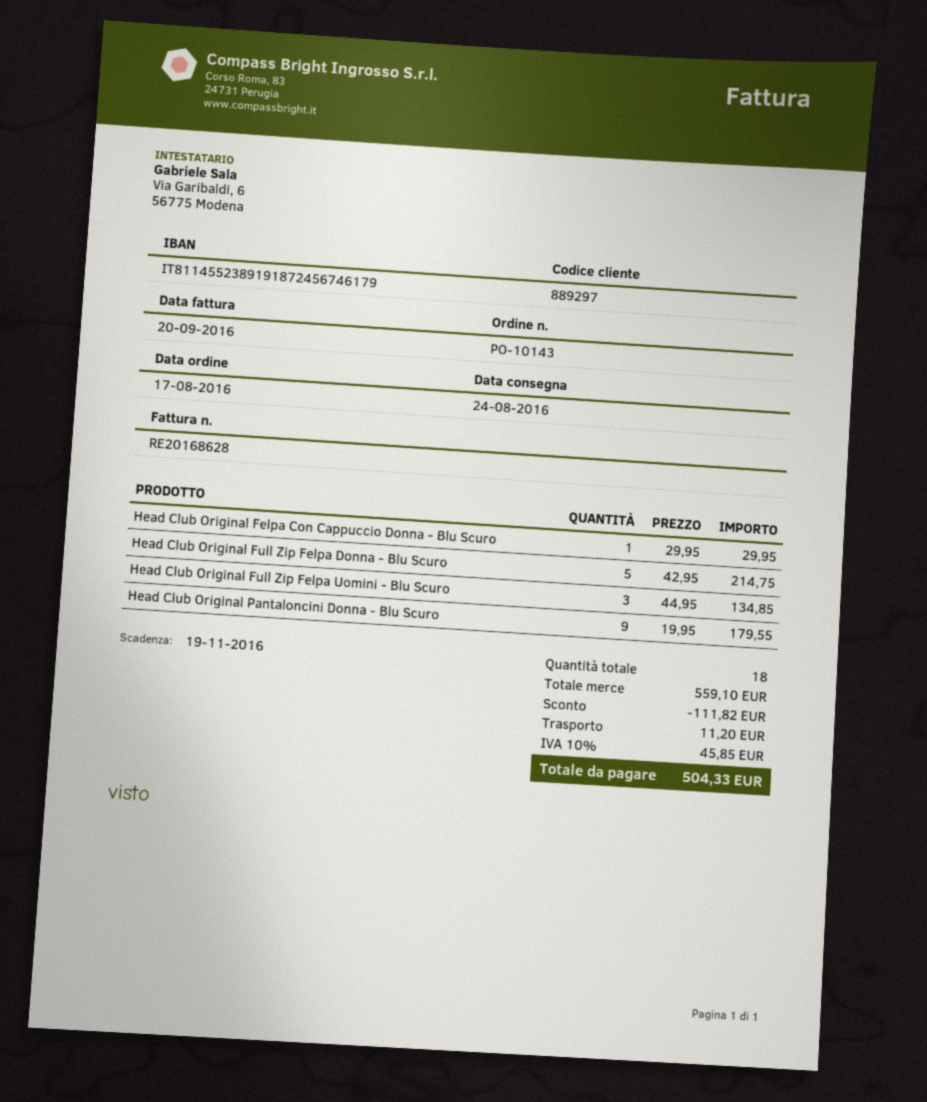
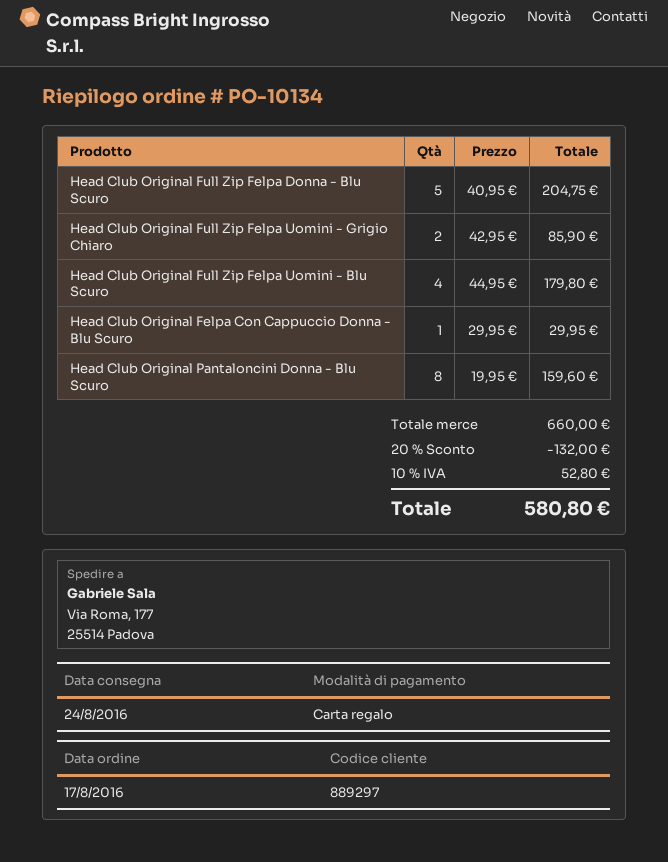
order number: PO-10143 -> PO-10134
Head Club Original Full Zip Felpa Donna - Blu Scuro: 5 x 42.95 = 214.75 -> 5 x 40.95 = 204.75
Head Club Original Full Zip Felpa Uomini - Blu Scuro: 3 x 44.95 = 134.85 -> 4 x 44.95 = 179.80
Head Club Original Pantaloncini Donna - Blu Scuro: 9 x 19.95 = 179.55 -> 8 x 19.95 = 159.60
Head Club Original Full Zip Felpa Uomini - Grigio Chiaro: none -> 2 x 42.95 = 85.90
subtotal: 559.10 -> 660.00
discount: 111.82 -> 132.00
shipping: 11.20 -> none
tax: 10% = 45.85 -> 10% = 52.80
total: 504.33 -> 580.80

